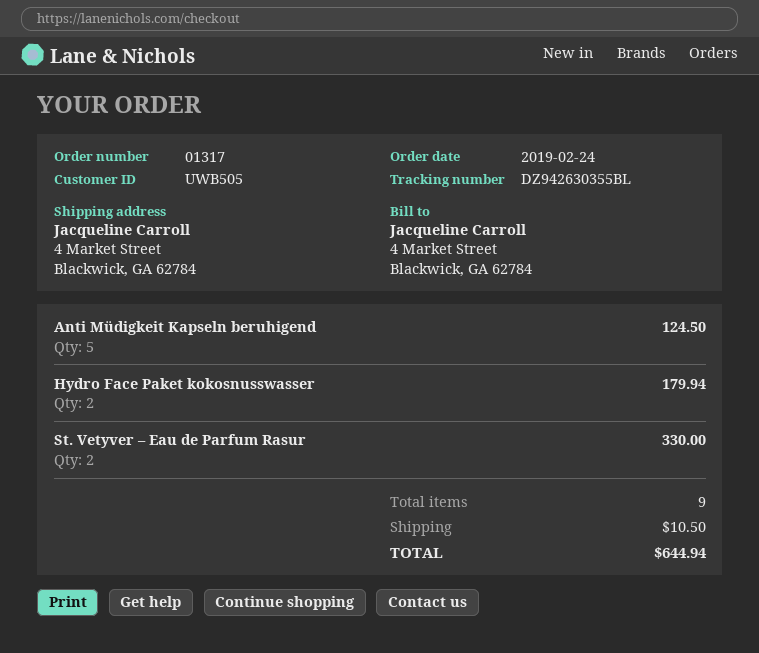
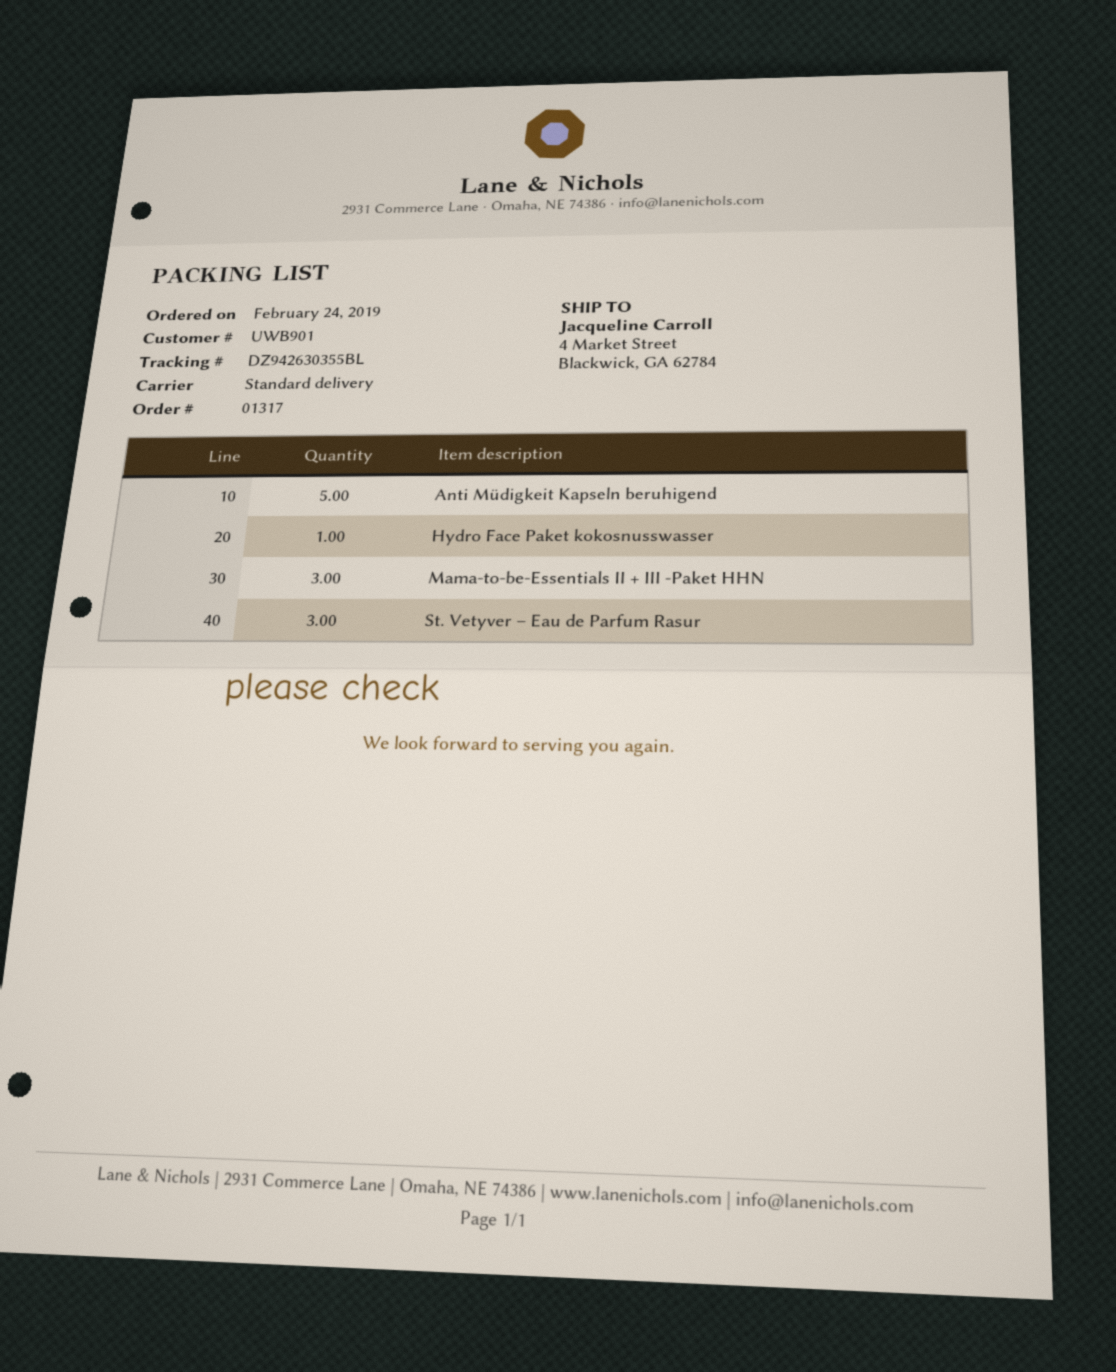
customer number: UWB505 -> UWB901
Hydro Face Paket kokosnusswasser: 2 -> 1
St. Vetyver – Eau de Parfum Rasur: 2 -> 3
Mama-to-be-Essentials II + III -Paket HHN: none -> 3

